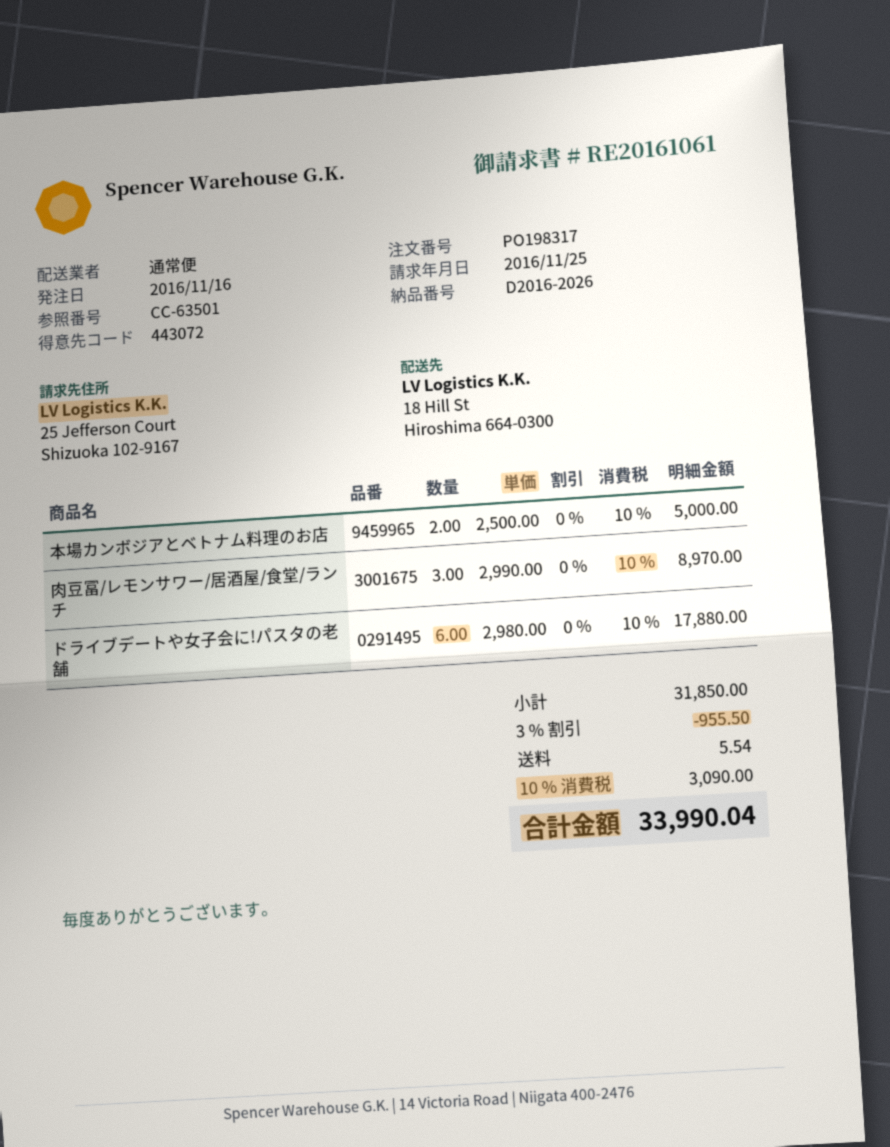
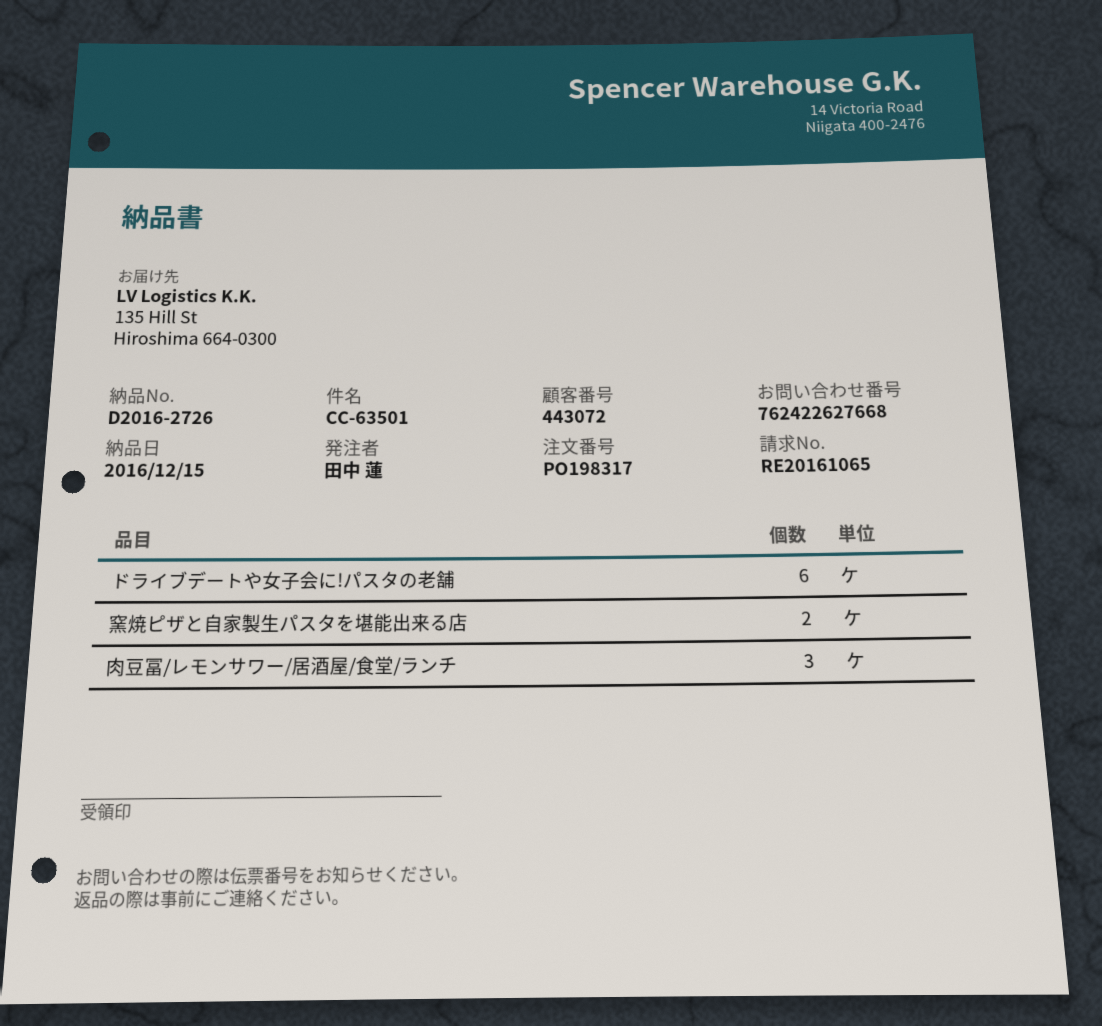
delivery note number: D2016-2026 -> D2016-2726
invoice number: RE20161061 -> RE20161065
ship to: 18 Hill St, Hiroshima 664-0300 -> 135 Hill St, Hiroshima 664-0300
本場カンボジアとベトナム料理のお店: 2 -> none
窯焼ピザと自家製生パスタを堪能出来る店: none -> 2

